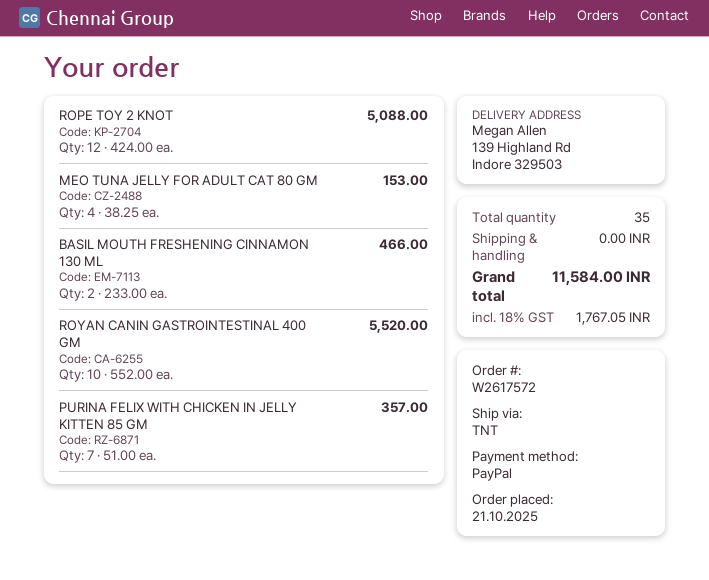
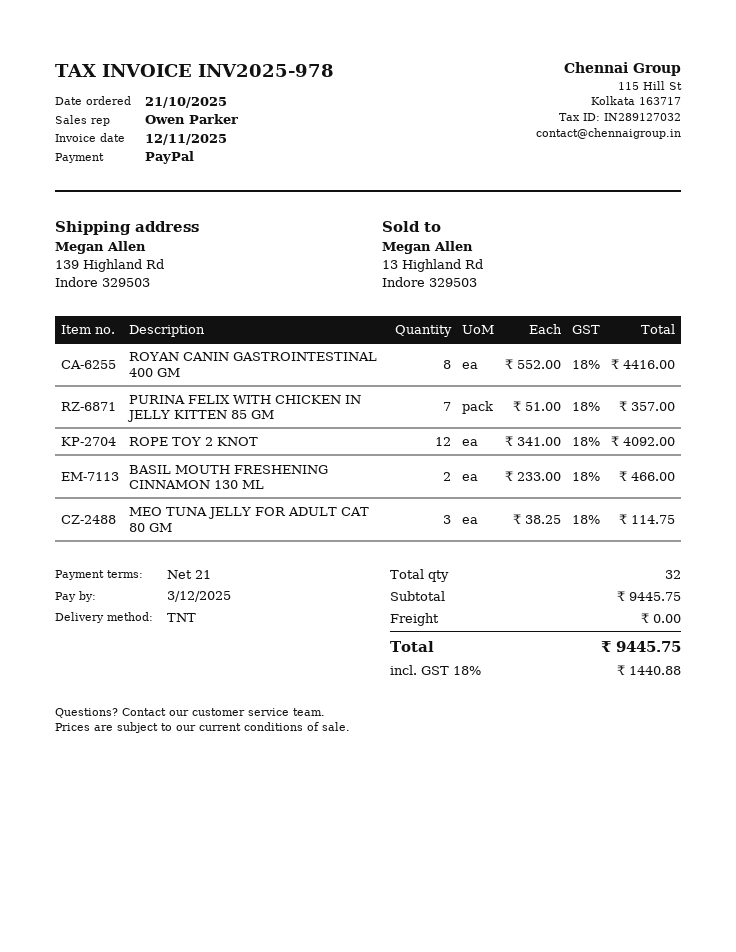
ROPE TOY 2 KNOT: 12 x 424.00 = 5088.00 -> 12 x 341.00 = 4092.00
MEO TUNA JELLY FOR ADULT CAT 80 GM: 4 x 38.25 = 153.00 -> 3 x 38.25 = 114.75
ROYAN CANIN GASTROINTESTINAL 400 GM: 10 x 552.00 = 5520.00 -> 8 x 552.00 = 4416.00
total quantity: 35 -> 32
tax: 18% = 1767.05 -> 18% = 1440.88
total: 11584.00 -> 9445.75

